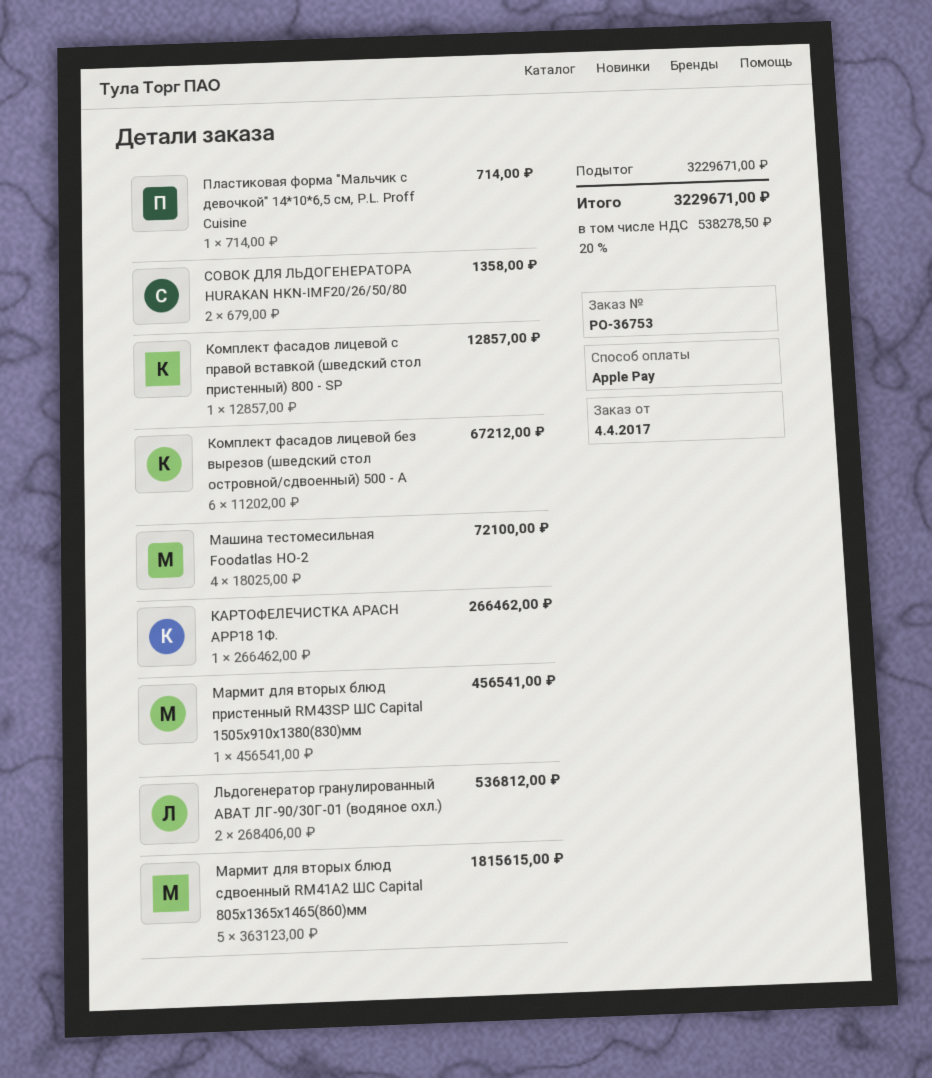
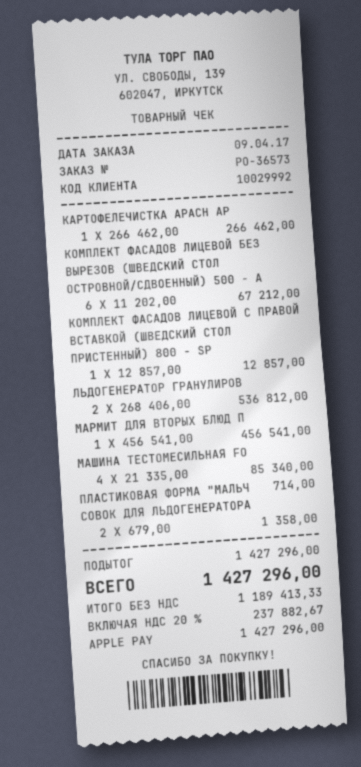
order number: PO-36753 -> PO-36573
order date: 2017-04-04 -> 2017-04-09
Машина тестомесильная Foodatlas HO-2: 4 x 18025.00 = 72100.00 -> 4 x 21335.00 = 85340.00
Мармит для вторых блюд сдвоенный RМ41А2 ШС Capital 805х1365х1465(860)мм: 5 x 363123.00 = 1815615.00 -> none
subtotal: 3229671.00 -> 1427296.00
tax: 20% = 538278.50 -> 20% = 237882.67
total: 3229671.00 -> 1427296.00

